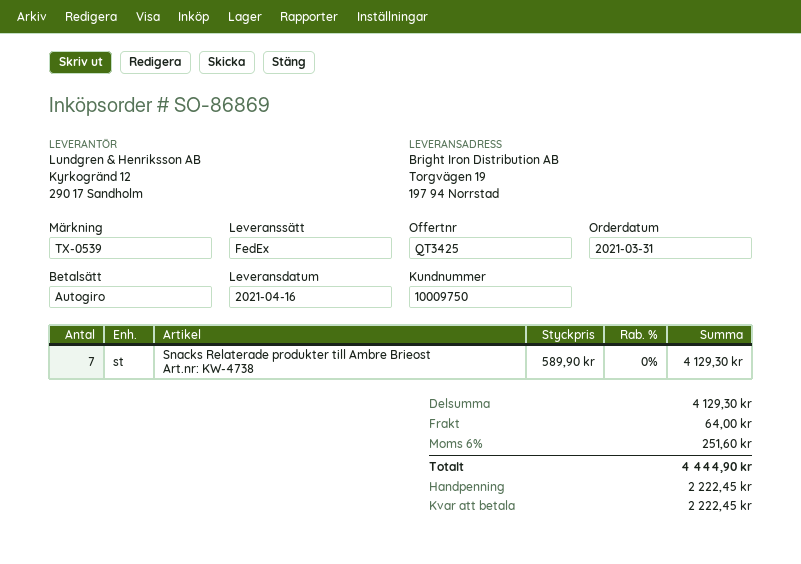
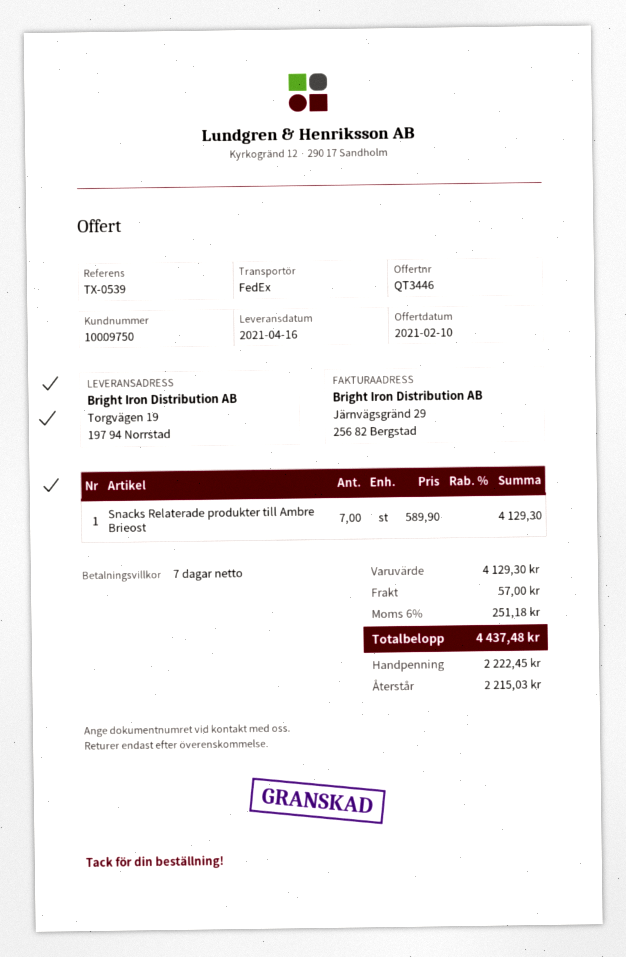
quote number: QT3425 -> QT3446
shipping: 64.00 -> 57.00
tax: 6% = 251.60 -> 6% = 251.18
total: 4444.90 -> 4437.48
balance: 2222.45 -> 2215.03

